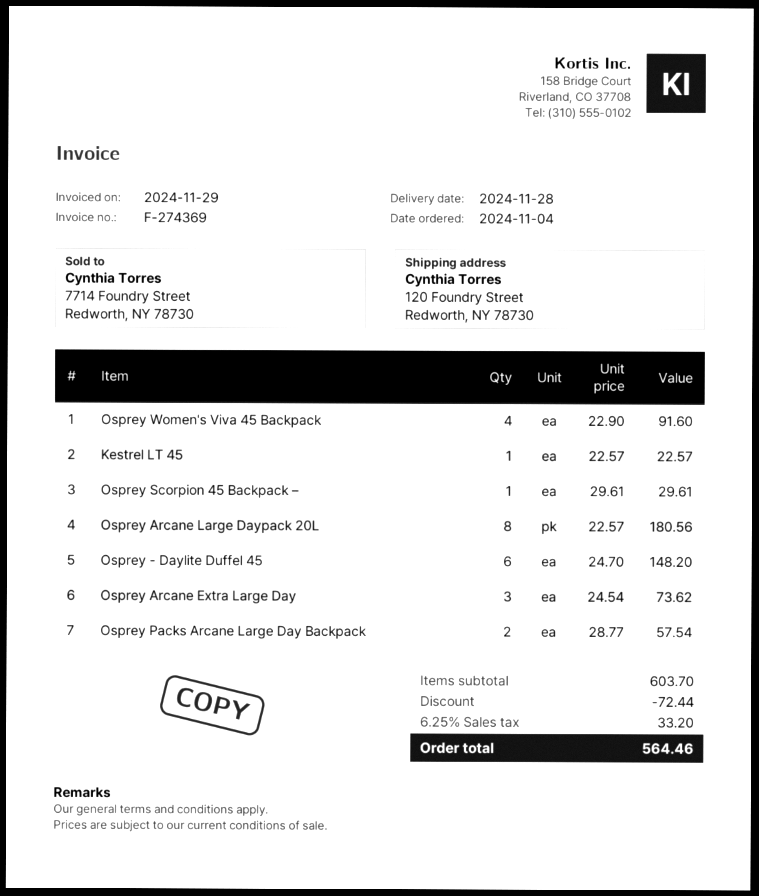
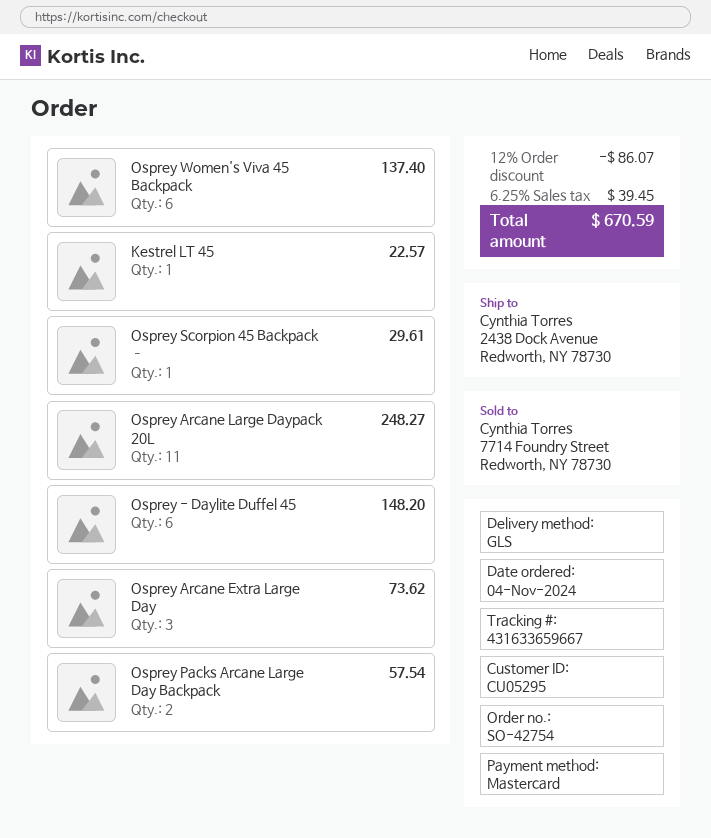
ship to: 120 Foundry Street, Redworth, NY 78730 -> 2438 Dock Avenue, Redworth, NY 78730
Osprey Women's Viva 45 Backpack: 4 for 91.60 -> 6 for 137.40
Osprey Arcane Large Daypack 20L: 8 for 180.56 -> 11 for 248.27
discount: 72.44 -> 86.07
tax: 6.25% = 33.20 -> 6.25% = 39.45
total: 564.46 -> 670.59

